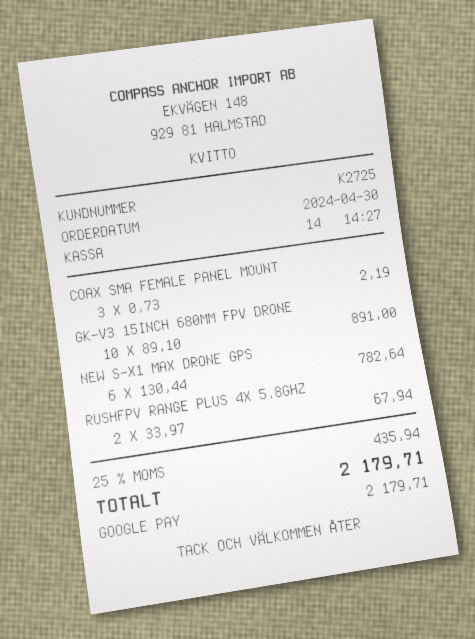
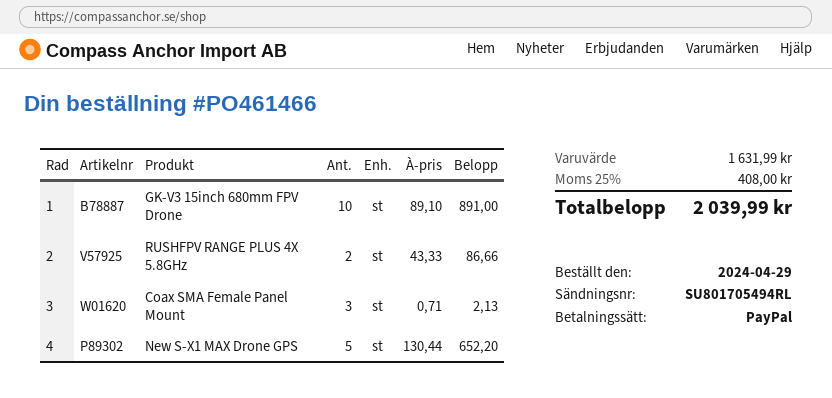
order date: 2024-04-30 -> 2024-04-29
payment method: Google Pay -> PayPal
COAX SMA FEMALE PANEL MOUNT: 3 x 0.73 = 2.19 -> 3 x 0.71 = 2.13
NEW S-X1 MAX DRONE GPS: 6 x 130.44 = 782.64 -> 5 x 130.44 = 652.20
RUSHFPV RANGE PLUS 4X 5.8GHZ: 2 x 33.97 = 67.94 -> 2 x 43.33 = 86.66
tax: 25% = 435.94 -> 25% = 408.00
total: 2179.71 -> 2039.99

